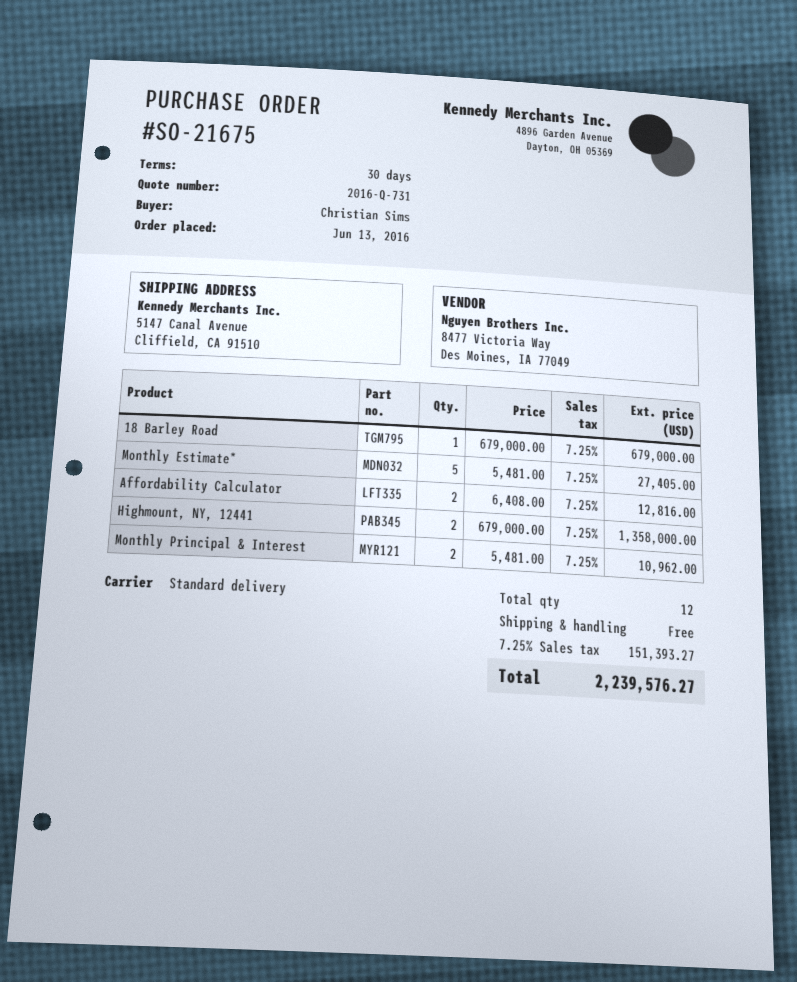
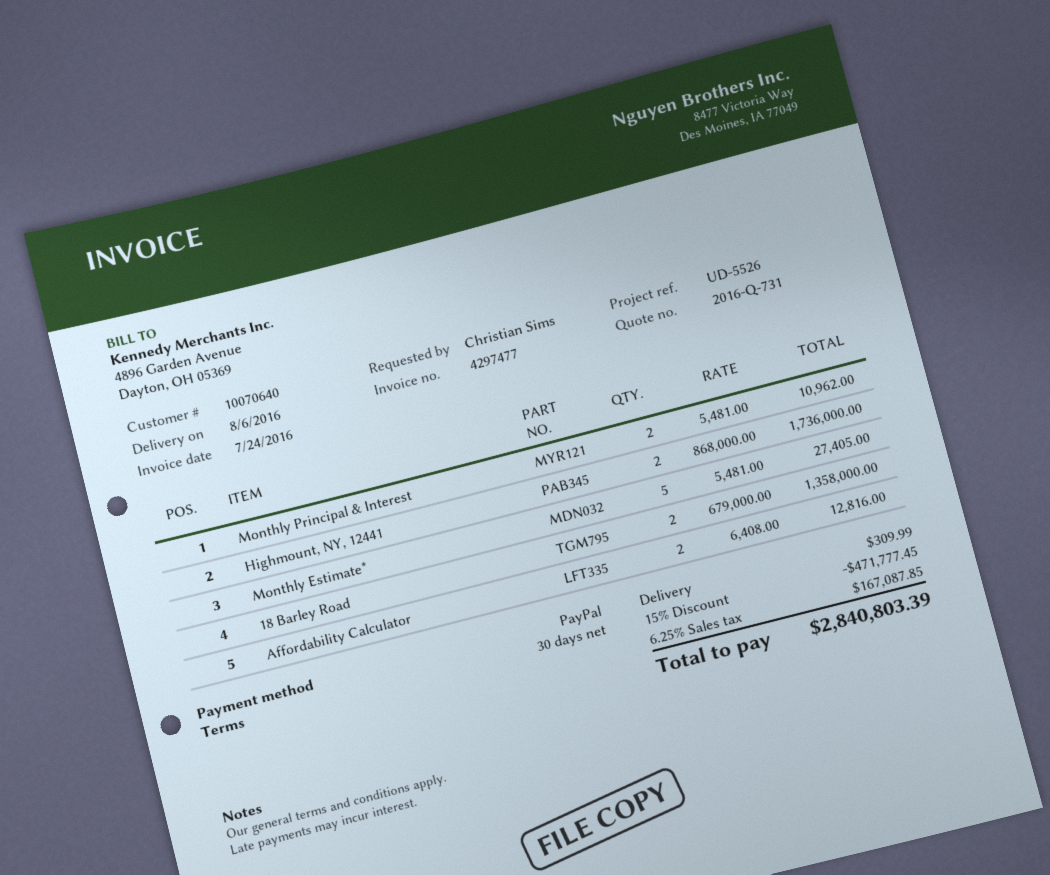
18 Barley Road: 1 x 679000.00 = 679000.00 -> 2 x 679000.00 = 1358000.00
Highmount, NY, 12441: 2 x 679000.00 = 1358000.00 -> 2 x 868000.00 = 1736000.00
discount: none -> 15% = 471777.45
shipping: 0.00 -> 309.99
tax: 7.25% = 151393.27 -> 6.25% = 167087.85
total: 2239576.27 -> 2840803.39

